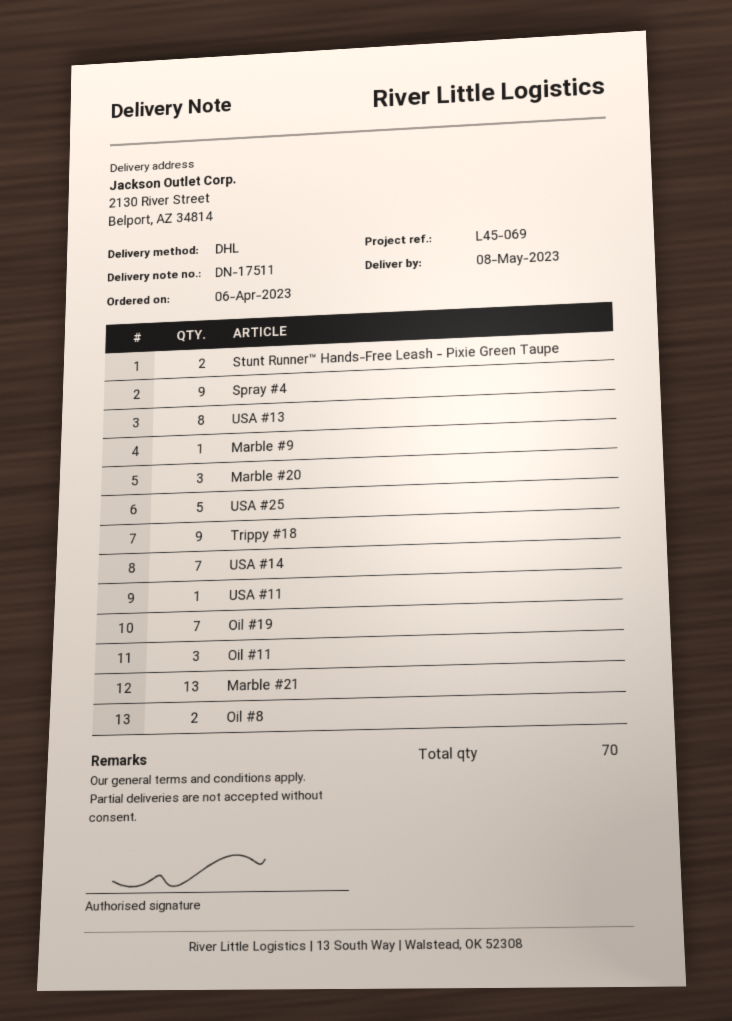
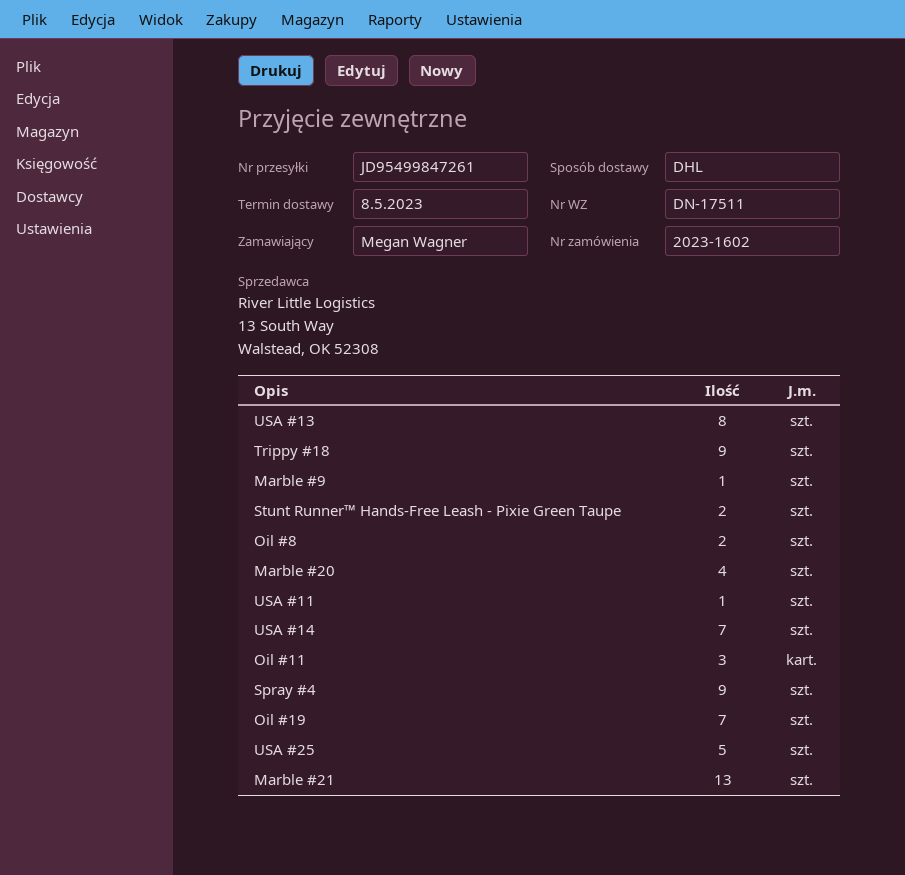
Marble #20: 3 -> 4

